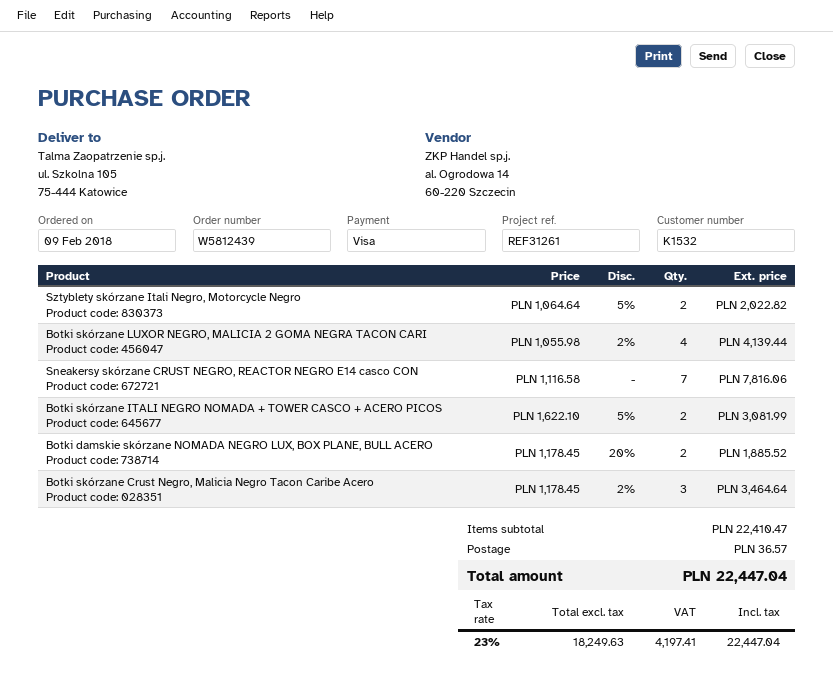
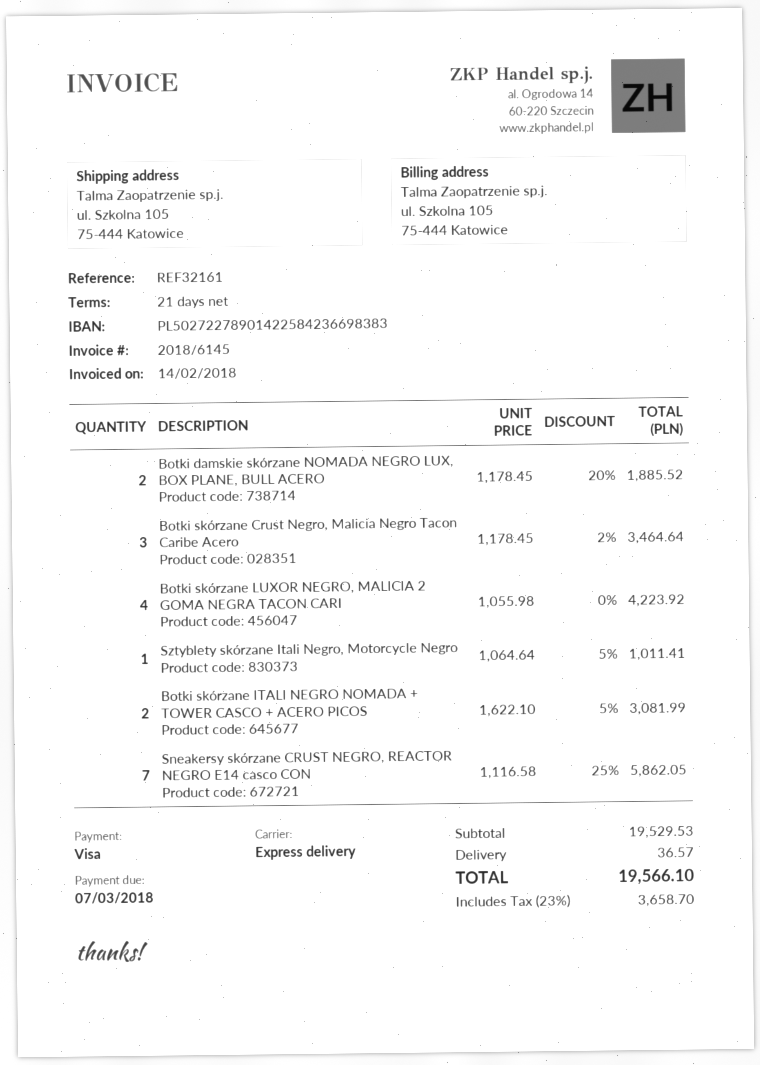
reference: REF31261 -> REF32161
Sztyblety skórzane Itali Negro, Motorcycle Negro: 2 x 1064.64 - 5% = 2022.82 -> 1 x 1064.64 - 5% = 1011.41
Botki skórzane LUXOR NEGRO, MALICIA 2 GOMA NEGRA TACON CARI: 4 x 1055.98 - 2% = 4139.44 -> 4 x 1055.98 = 4223.92
Sneakersy skórzane CRUST NEGRO, REACTOR NEGRO E14 casco CON: 7 x 1116.58 = 7816.06 -> 7 x 1116.58 - 25% = 5862.05
subtotal: 22410.47 -> 19529.53
tax: 23% = 4197.41 -> 23% = 3658.70
total: 22447.04 -> 19566.10

